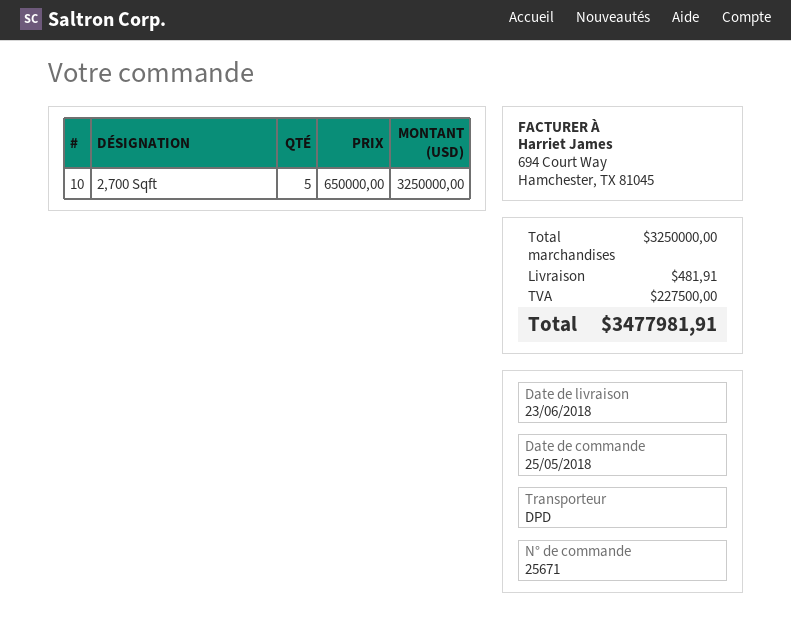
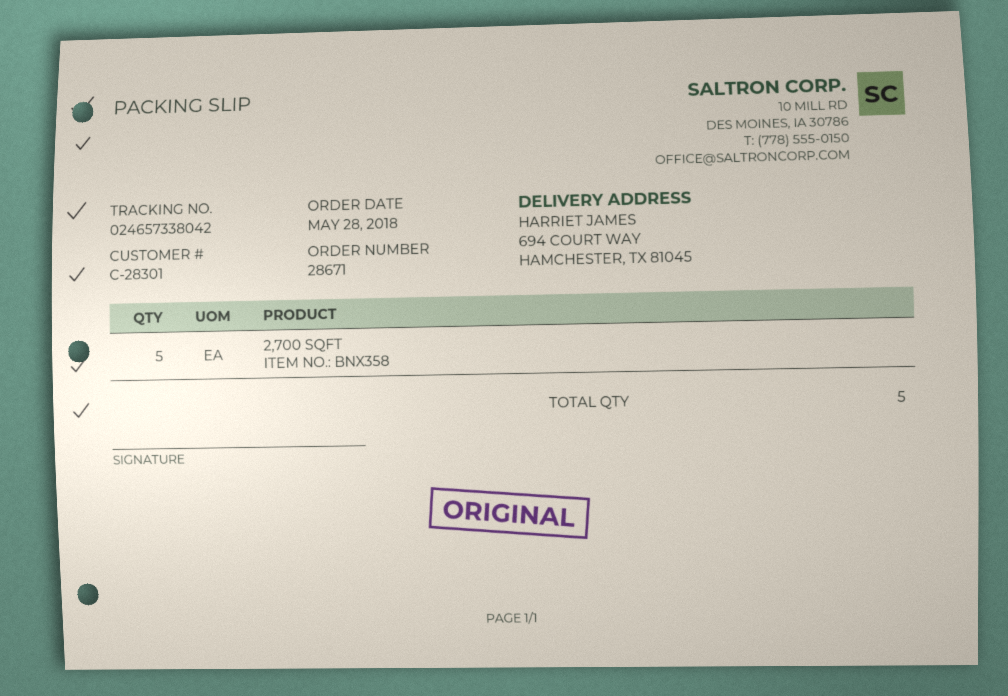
order number: 25671 -> 28671
order date: 2018-05-25 -> 2018-05-28

